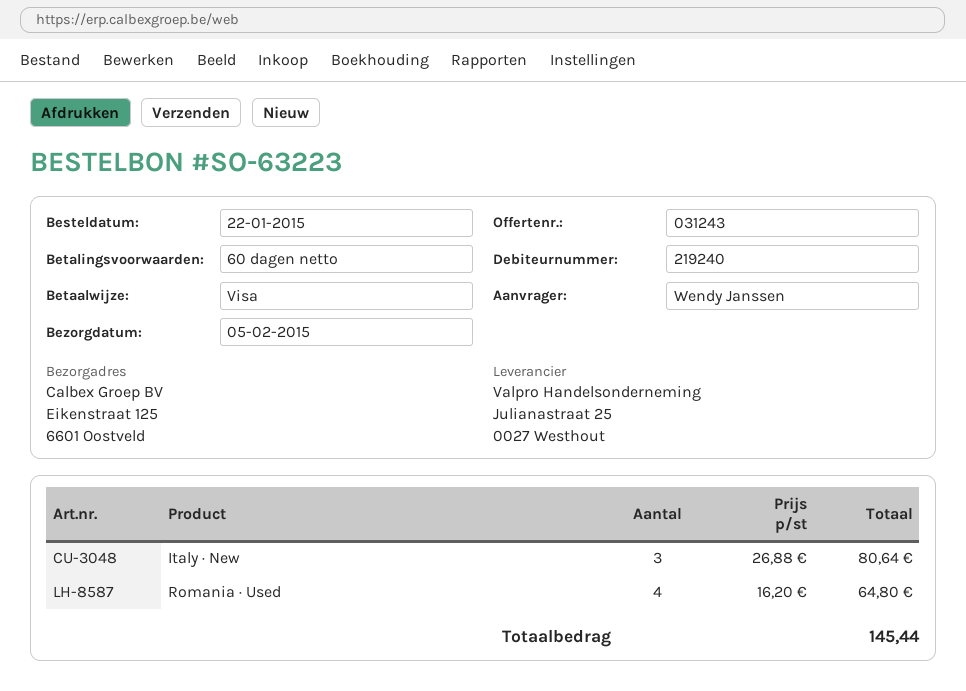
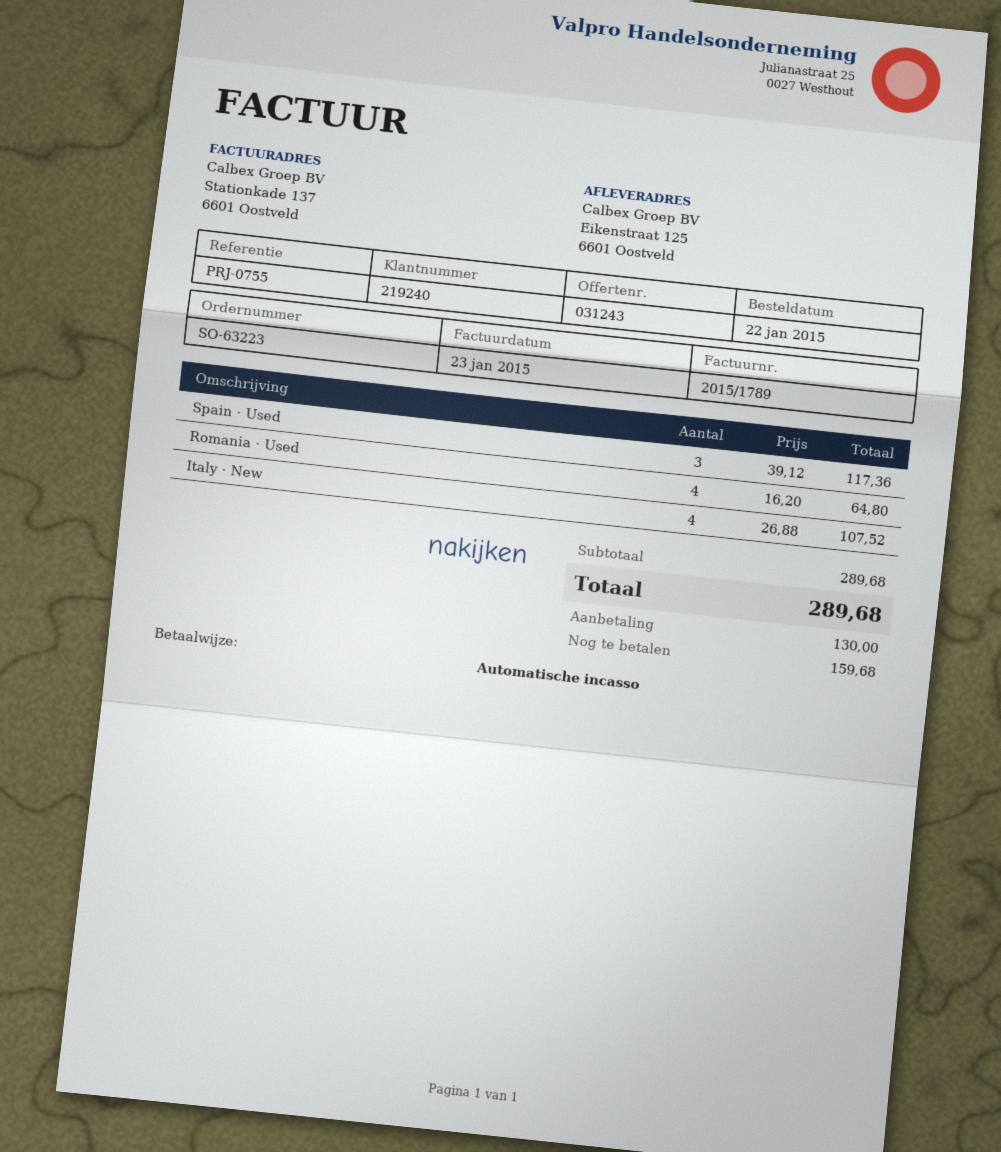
payment method: Visa -> direct debit
Italy · New: 3 x 26.88 = 80.64 -> 4 x 26.88 = 107.52
Spain · Used: none -> 3 x 39.12 = 117.36
total: 145.44 -> 289.68

